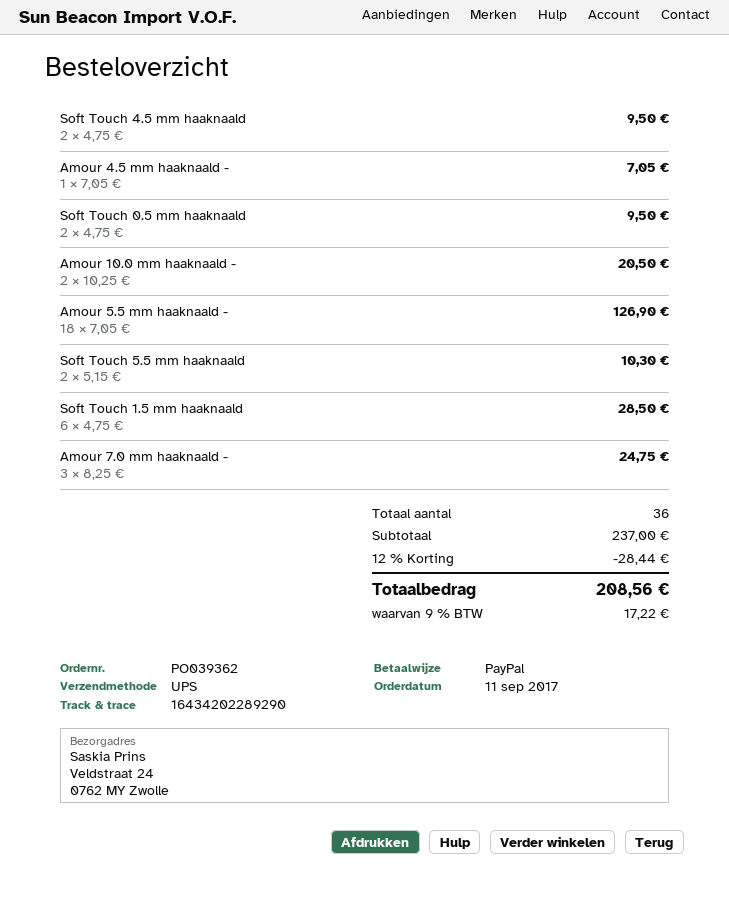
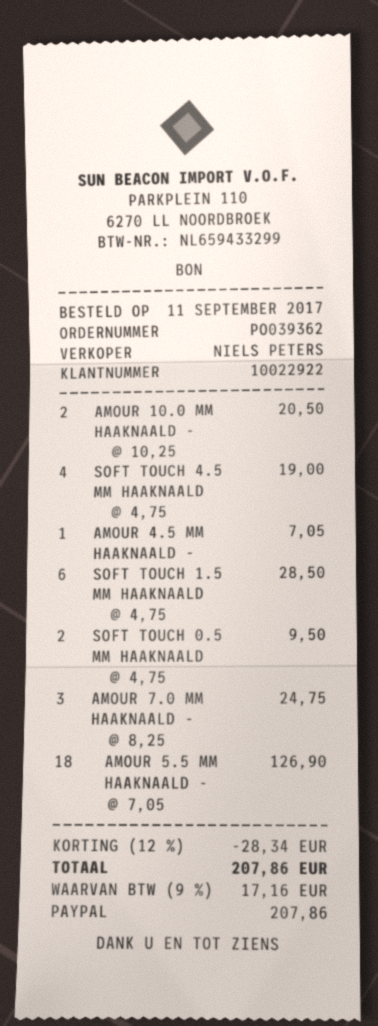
Soft Touch 4.5 mm haaknaald: 2 x 4.75 = 9.50 -> 4 x 4.75 = 19.00
Soft Touch 5.5 mm haaknaald: 2 x 5.15 = 10.30 -> none
discount: 12% = 28.44 -> 12% = 28.34
tax: 9% = 17.22 -> 9% = 17.16
total: 208.56 -> 207.86

